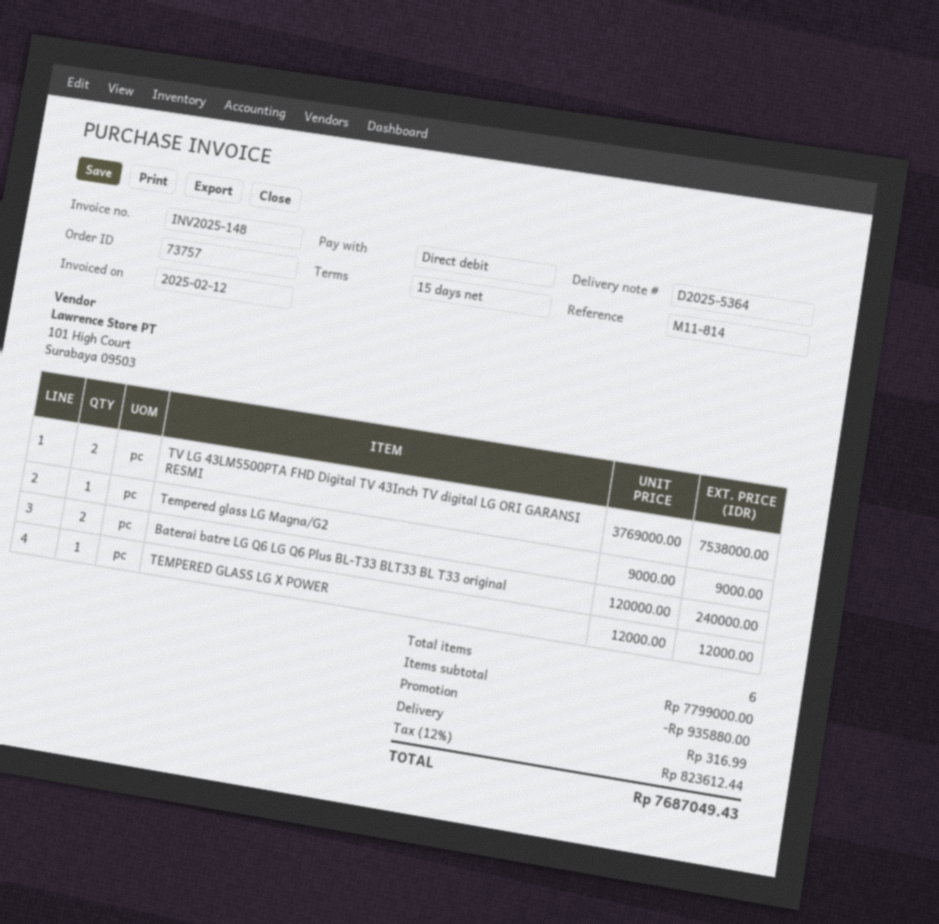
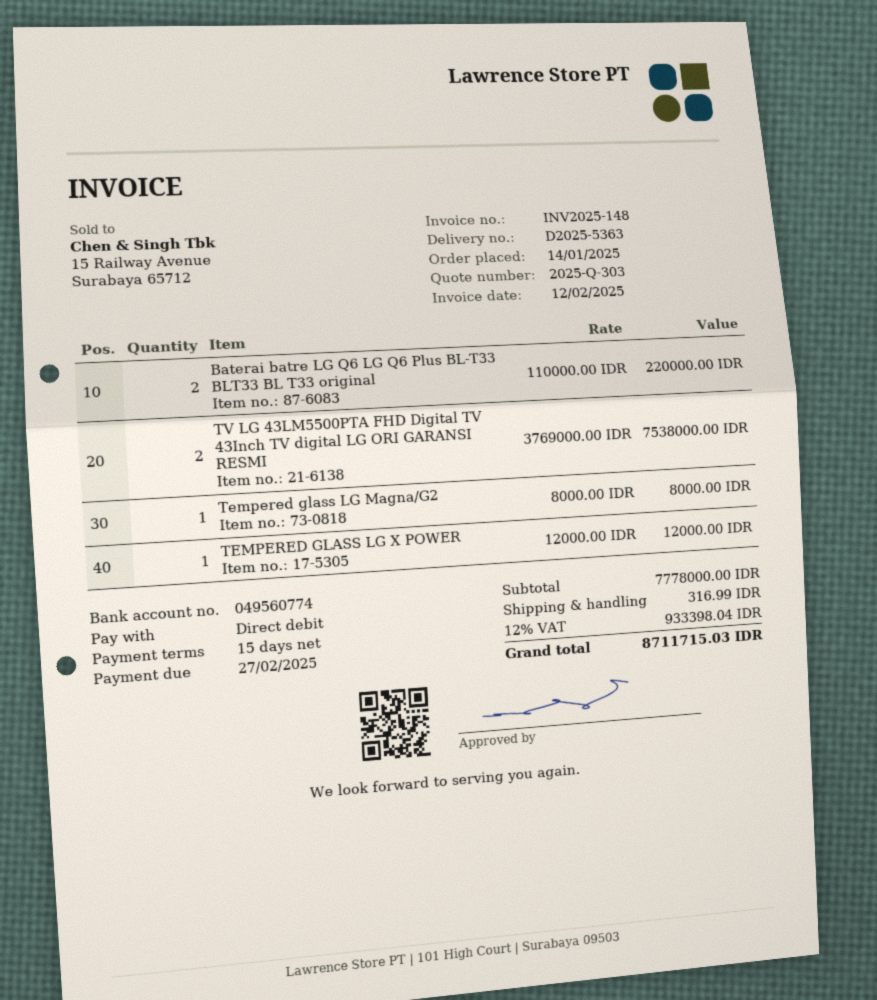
delivery note number: D2025-5364 -> D2025-5363
Tempered glass LG Magna/G2: 1 x 9000.00 = 9000.00 -> 1 x 8000.00 = 8000.00
Baterai batre LG Q6 LG Q6 Plus BL-T33 BLT33 BL T33 original: 2 x 120000.00 = 240000.00 -> 2 x 110000.00 = 220000.00
subtotal: 7799000.00 -> 7778000.00
discount: 935880.00 -> none
tax: 12% = 823612.44 -> 12% = 933398.04
total: 7687049.43 -> 8711715.03

